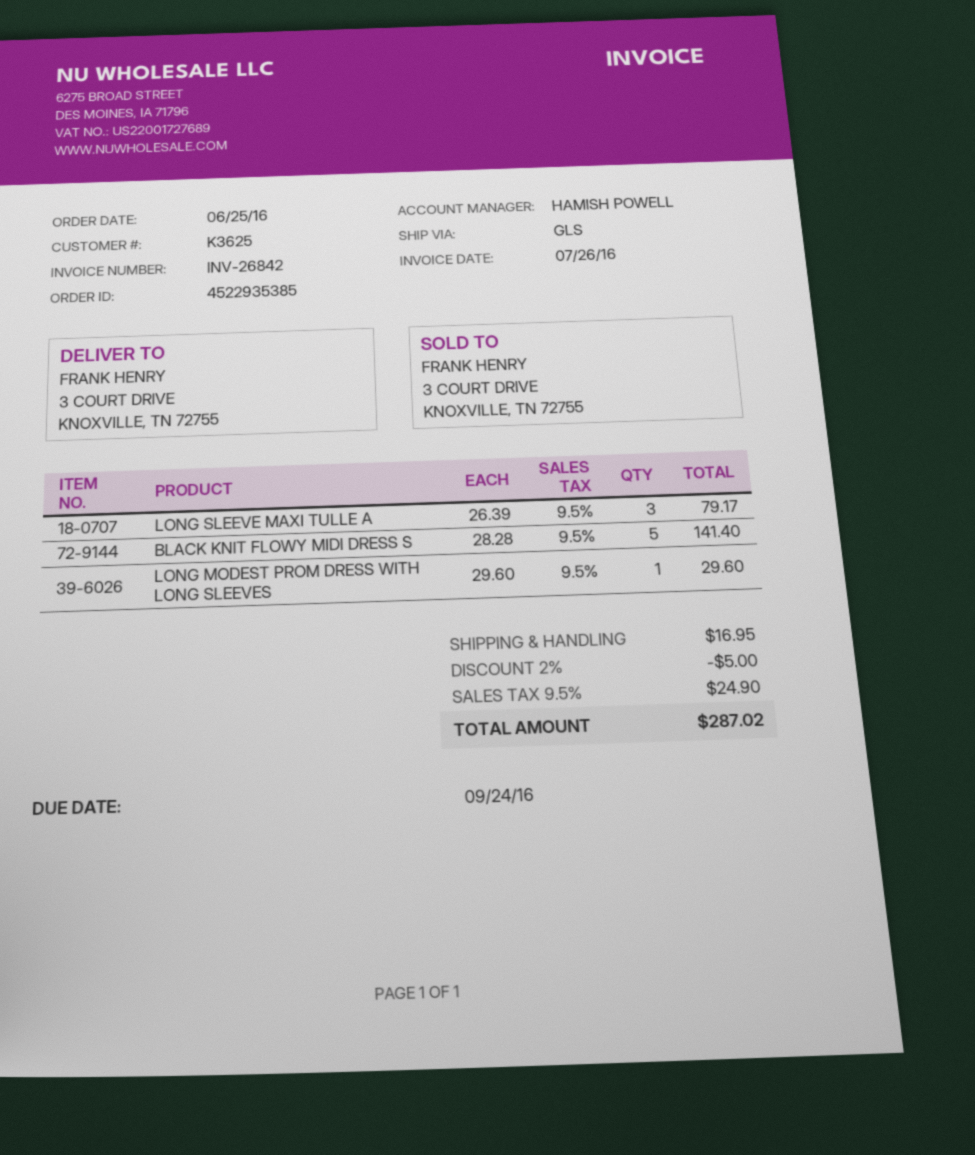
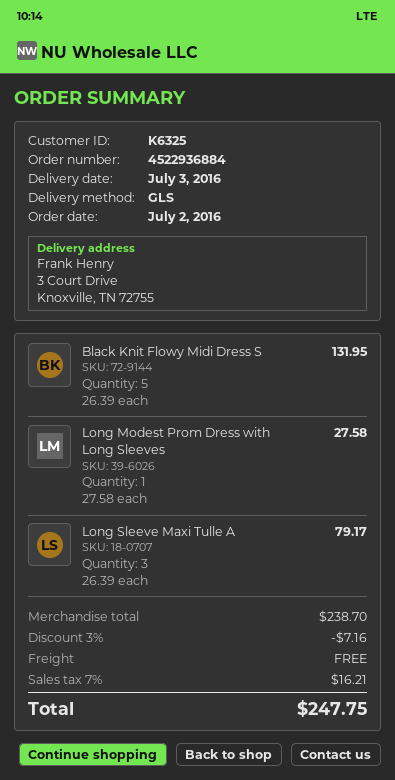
order number: 4522935385 -> 4522936884
order date: 2016-06-25 -> 2016-07-02
customer number: K3625 -> K6325
BLACK KNIT FLOWY MIDI DRESS S: 5 x 28.28 = 141.40 -> 5 x 26.39 = 131.95
LONG MODEST PROM DRESS WITH LONG SLEEVES: 1 x 29.60 = 29.60 -> 1 x 27.58 = 27.58
discount: 2% = 5.00 -> 3% = 7.16
shipping: 16.95 -> 0.00
tax: 9.5% = 24.90 -> 7% = 16.21
total: 287.02 -> 247.75

